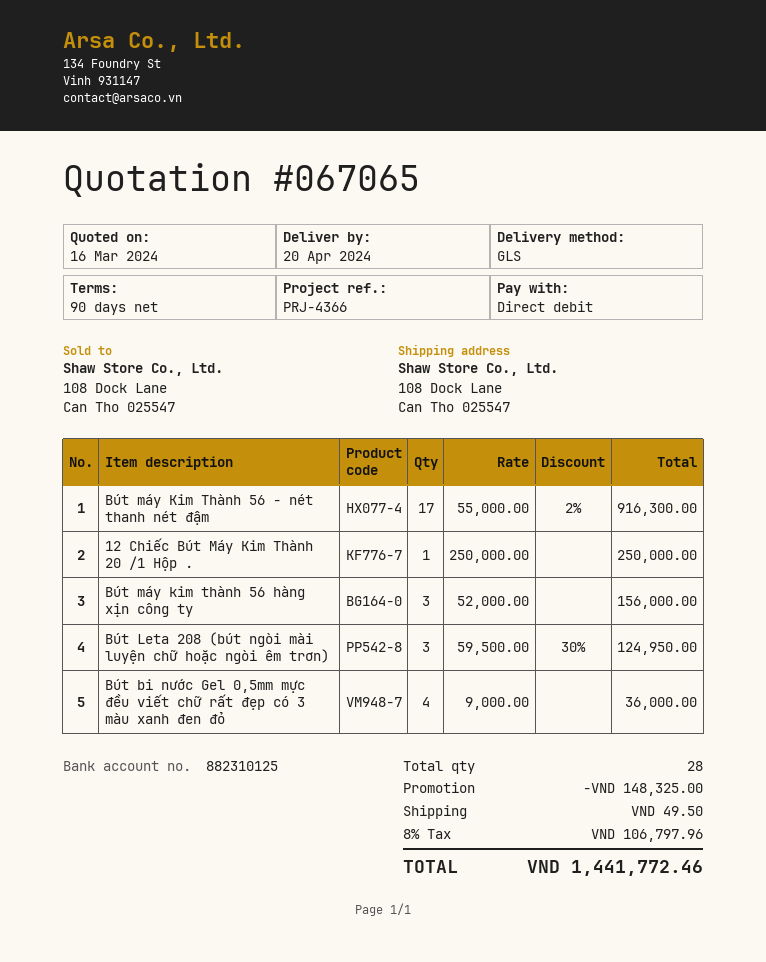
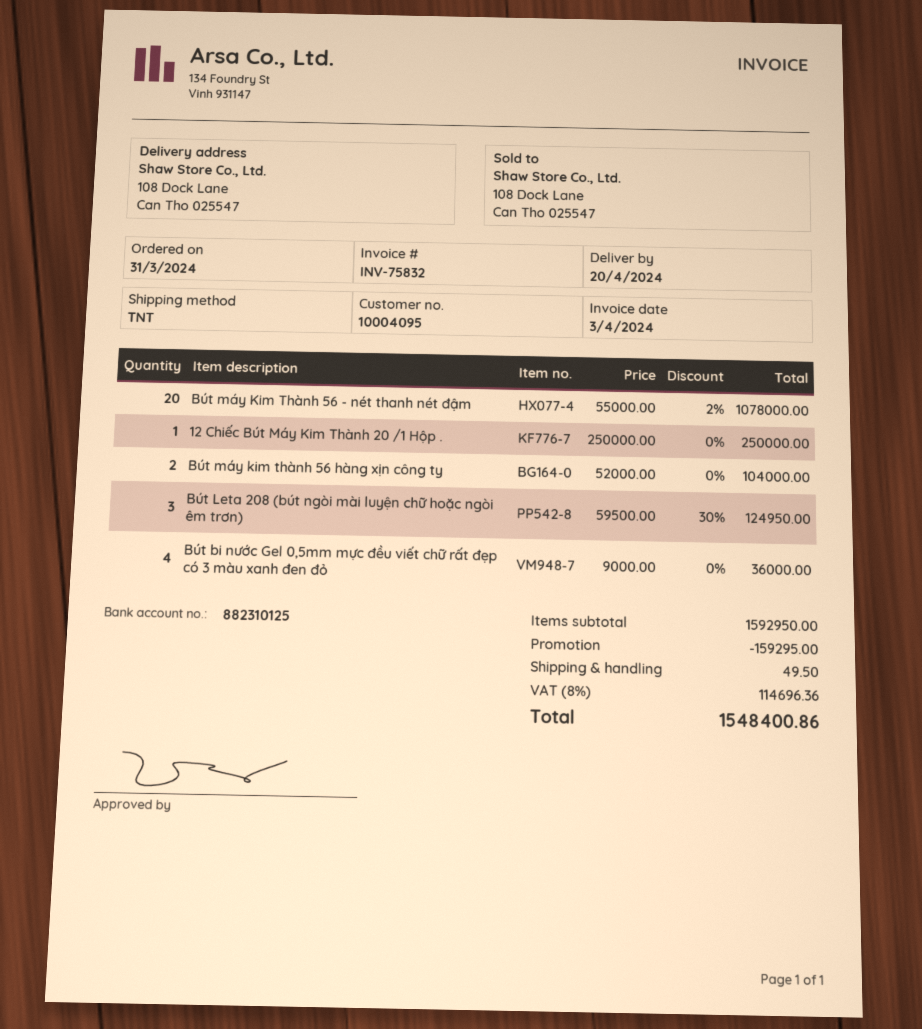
shipping method: GLS -> TNT
Bút máy Kim Thành 56 - nét thanh nét đậm: 17 x 55000.00 - 2% = 916300.00 -> 20 x 55000.00 - 2% = 1078000.00
Bút máy kim thành 56 hàng xịn công ty: 3 x 52000.00 = 156000.00 -> 2 x 52000.00 = 104000.00
discount: 148325.00 -> 159295.00
tax: 8% = 106797.96 -> 8% = 114696.36
total: 1441772.46 -> 1548400.86

